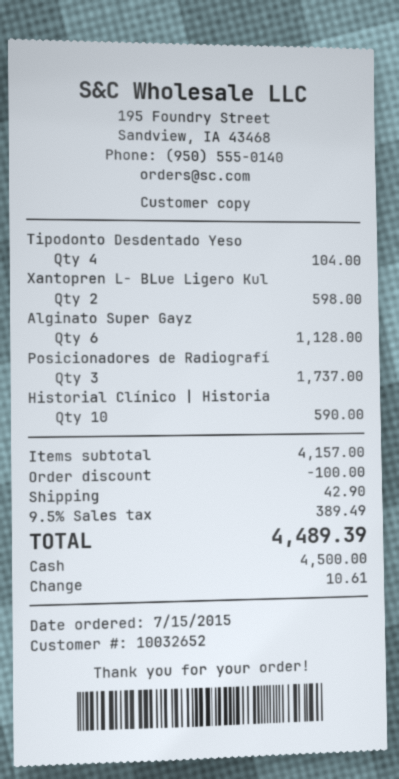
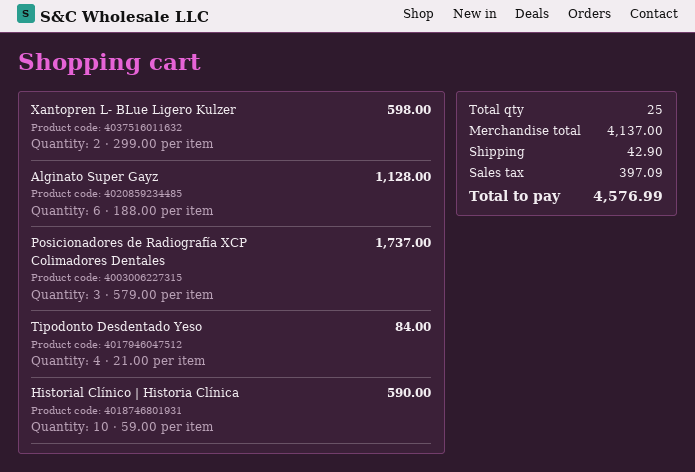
Tipodonto Desdentado Yeso: 4 for 104.00 -> 4 for 84.00
subtotal: 4157.00 -> 4137.00
discount: 100.00 -> none
tax: 389.49 -> 397.09
total: 4489.39 -> 4576.99

